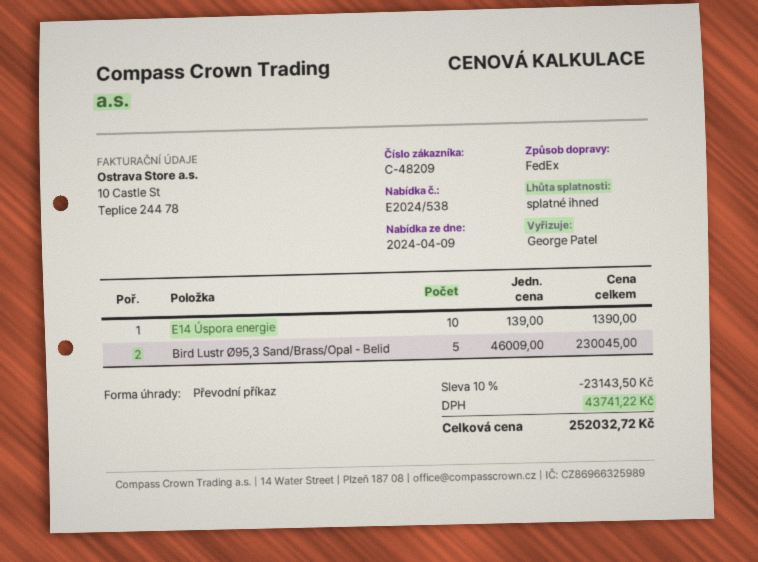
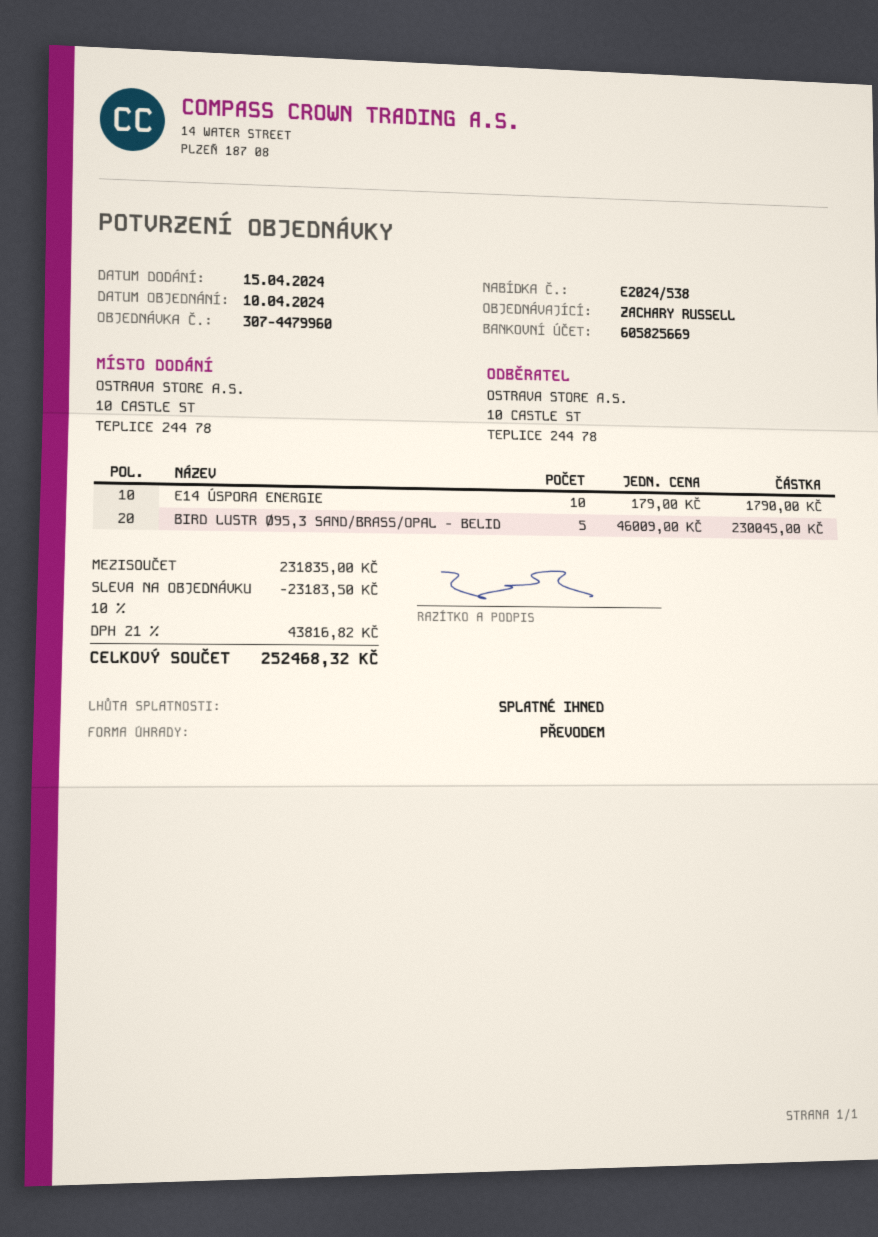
E14 Úspora energie: 10 x 139.00 = 1390.00 -> 10 x 179.00 = 1790.00
discount: 10% = 23143.50 -> 10% = 23183.50
tax: 43741.22 -> 43816.82
total: 252032.72 -> 252468.32

